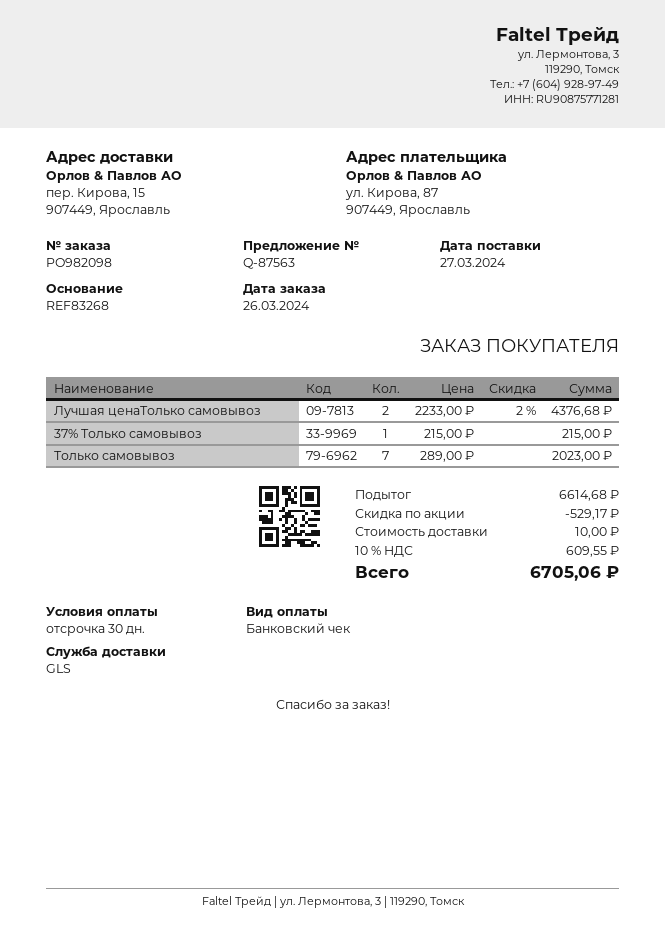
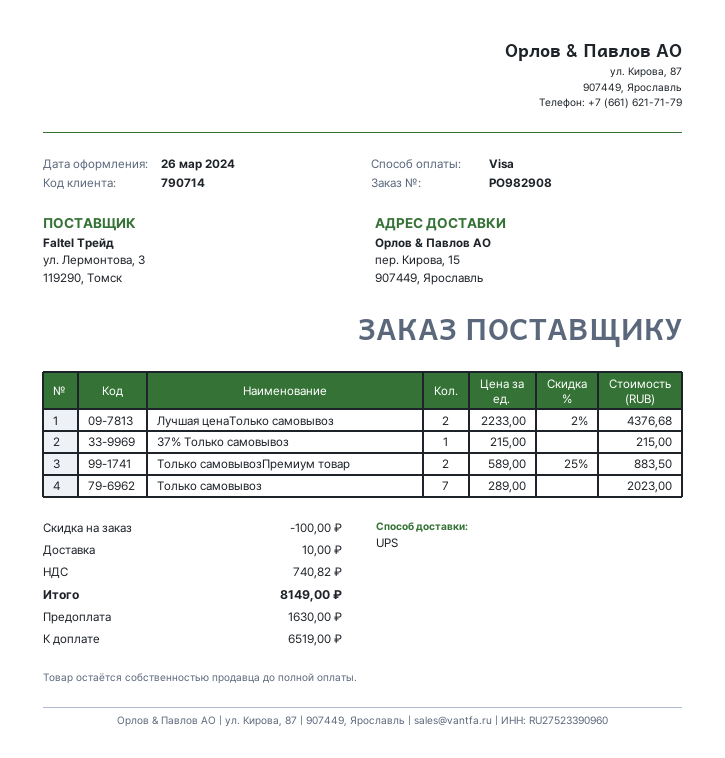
order number: PO982098 -> PO982908
payment method: cheque -> Visa
shipping method: GLS -> UPS
Только самовывозПремиум товар: none -> 2 x 589.00 - 25% = 883.50
discount: 529.17 -> 100.00
tax: 609.55 -> 740.82
total: 6705.06 -> 8149.00

